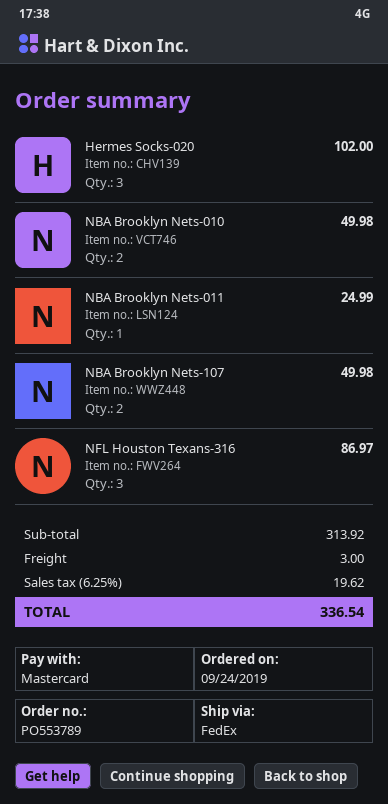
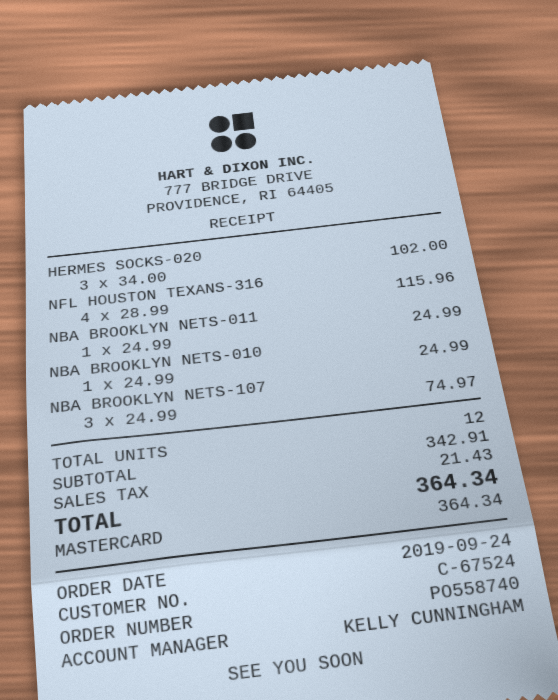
order number: PO553789 -> PO558740
NBA Brooklyn Nets-010: 2 for 49.98 -> 1 for 24.99
NBA Brooklyn Nets-107: 2 for 49.98 -> 3 for 74.97
NFL Houston Texans-316: 3 for 86.97 -> 4 for 115.96
subtotal: 313.92 -> 342.91
shipping: 3.00 -> none
tax: 19.62 -> 21.43
total: 336.54 -> 364.34

